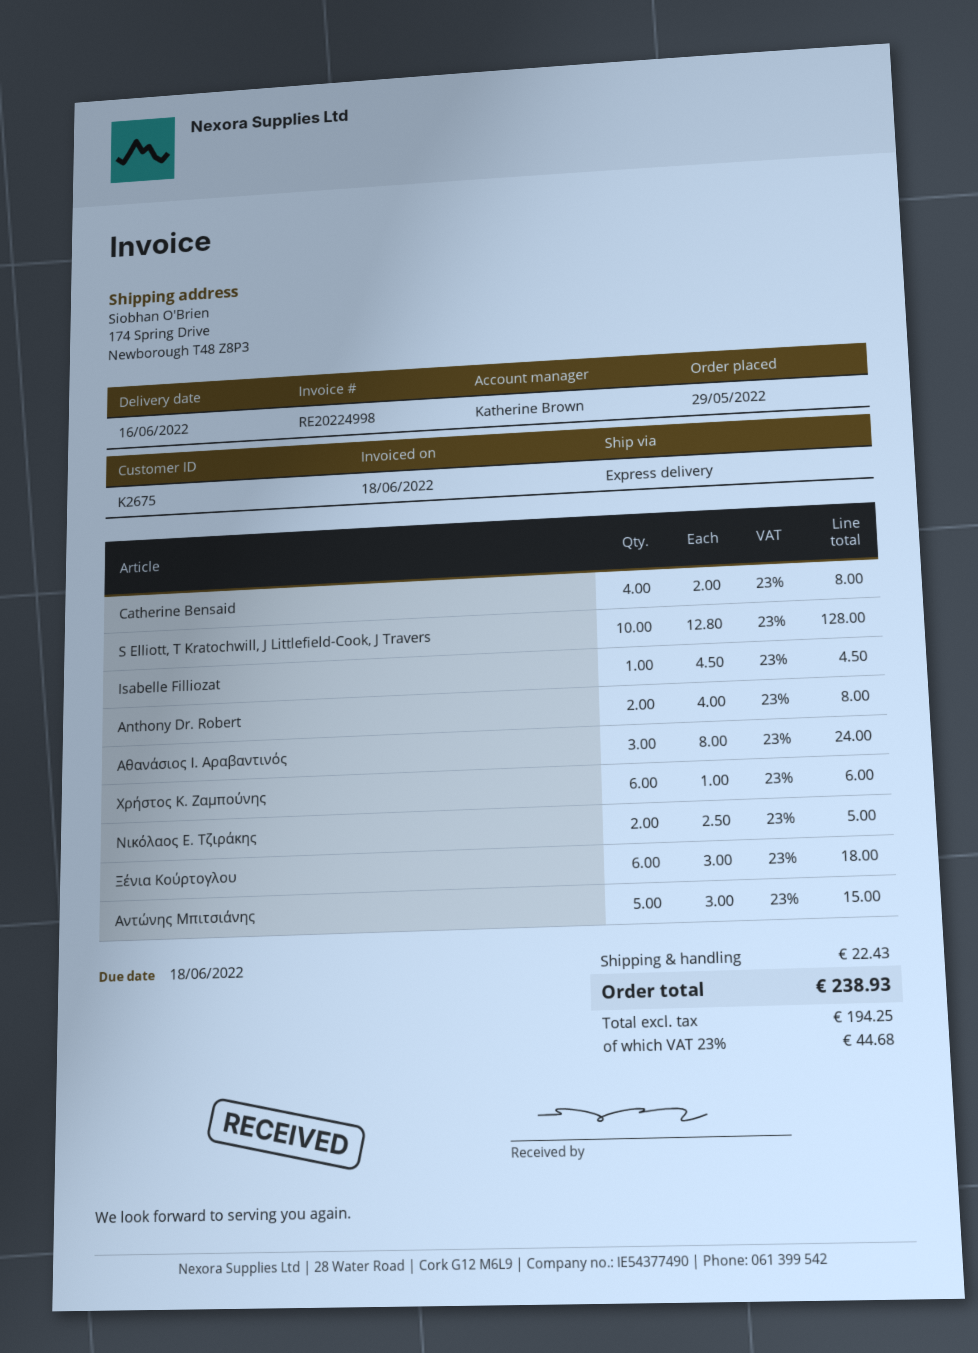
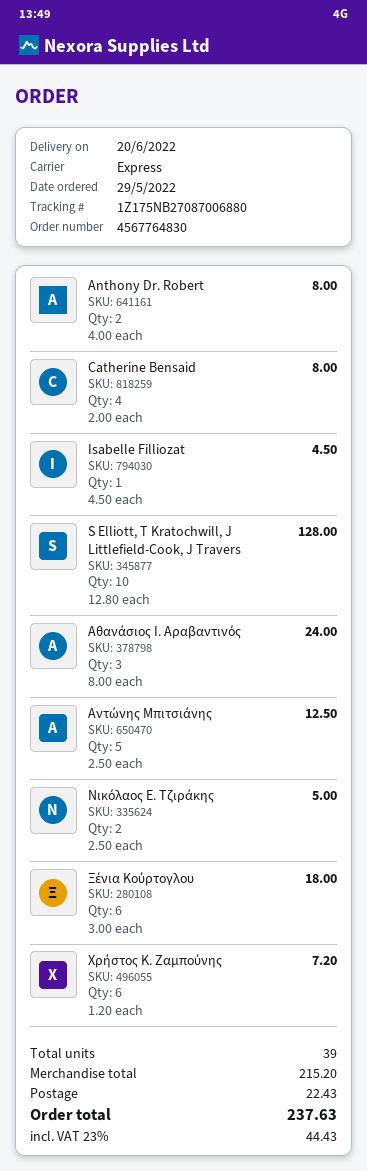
delivery date: 2022-06-16 -> 2022-06-20
Χρήστος Κ. Ζαμπούνης: 6 x 1.00 = 6.00 -> 6 x 1.20 = 7.20
Αντώνης Μπιτσιάνης: 5 x 3.00 = 15.00 -> 5 x 2.50 = 12.50
tax: 23% = 44.68 -> 23% = 44.43
total: 238.93 -> 237.63

